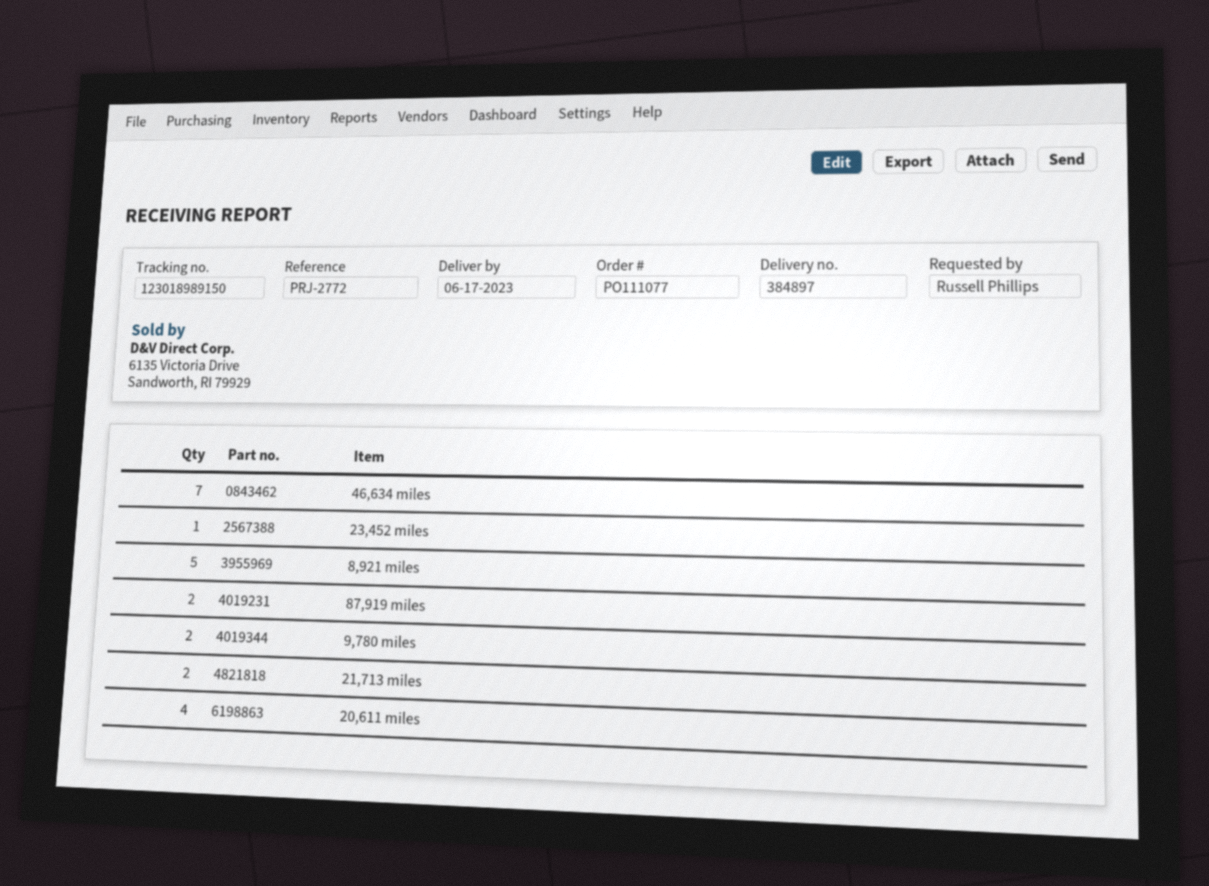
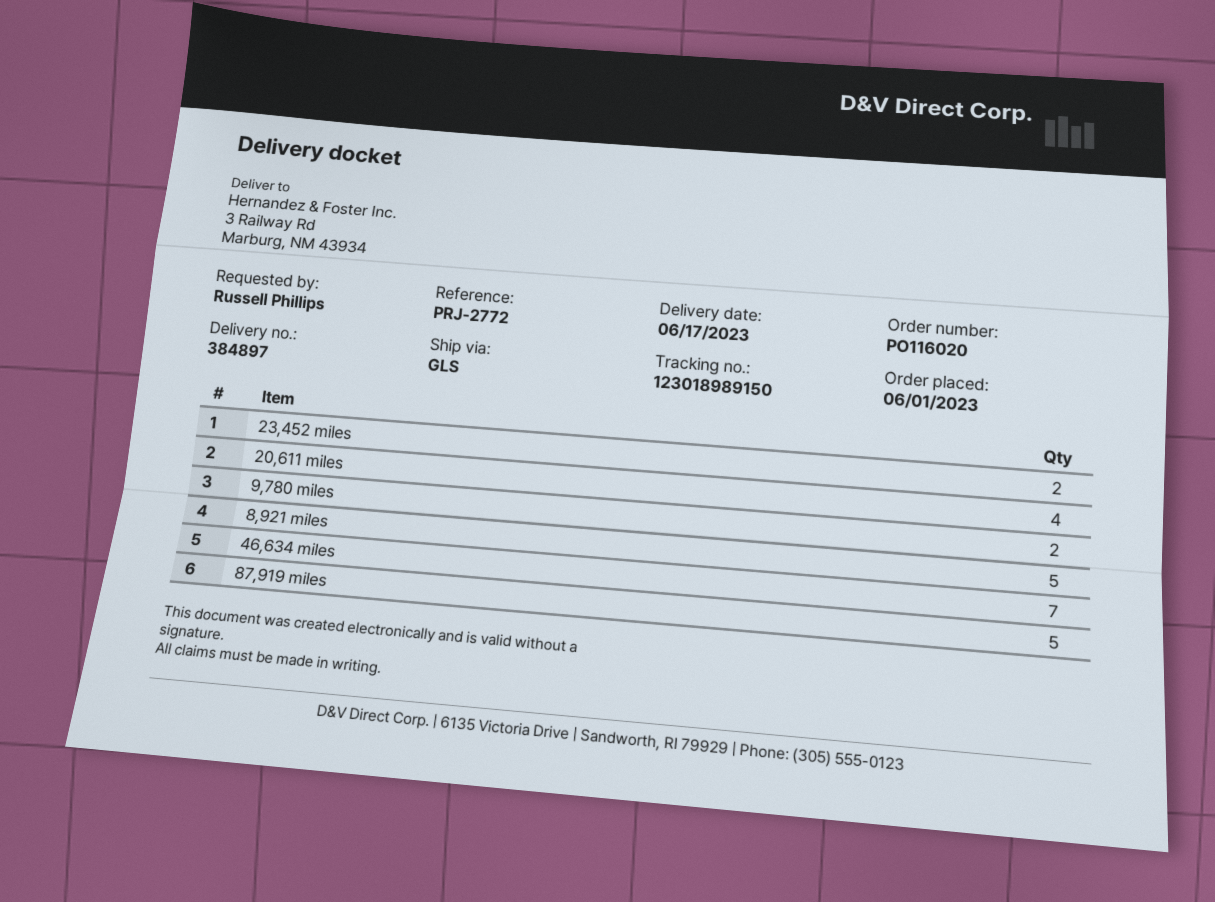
order number: PO111077 -> PO116020
23,452 miles: 1 -> 2
87,919 miles: 2 -> 5
21,713 miles: 2 -> none

